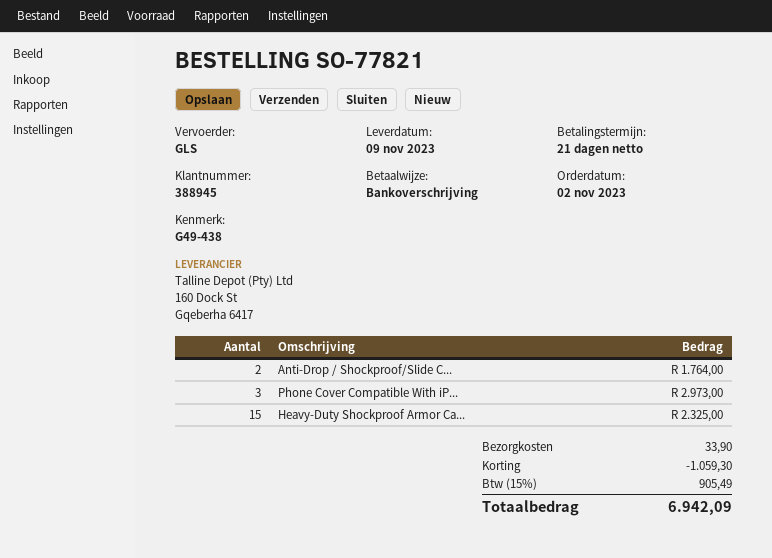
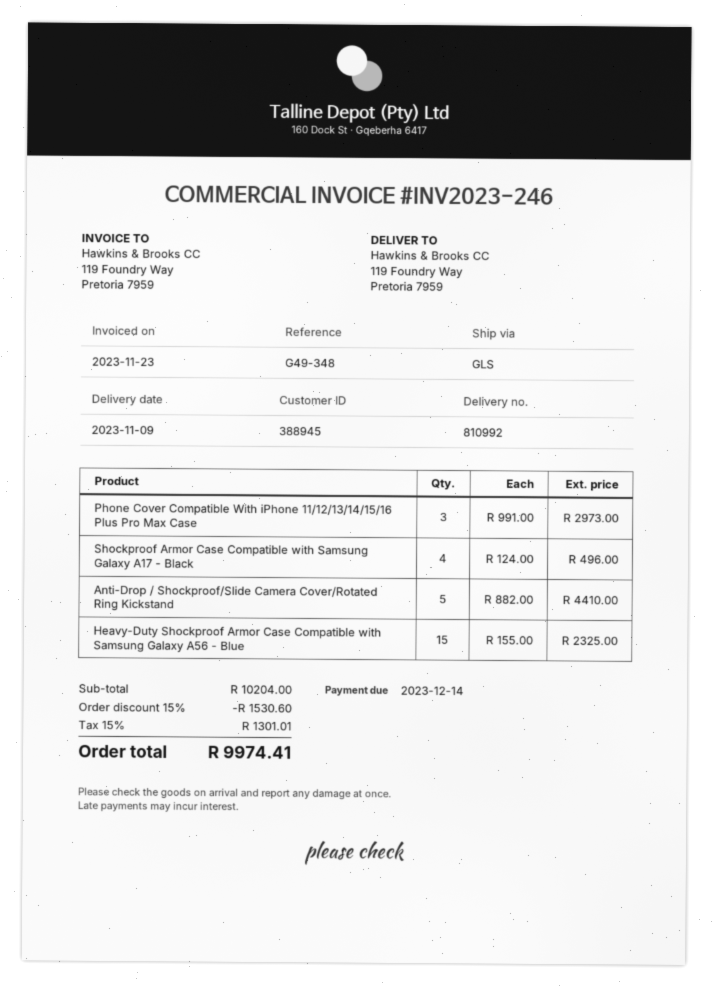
reference: G49-438 -> G49-348
Anti-Drop / Shockproof/Slide C...: 2 for 1764.00 -> 5 for 4410.00
Shockproof Armor Case Compatible with Samsung Galaxy A17 - Black: none -> 4 for 496.00
discount: 1059.30 -> 1530.60
shipping: 33.90 -> none
tax: 15% = 905.49 -> 15% = 1301.01
total: 6942.09 -> 9974.41

